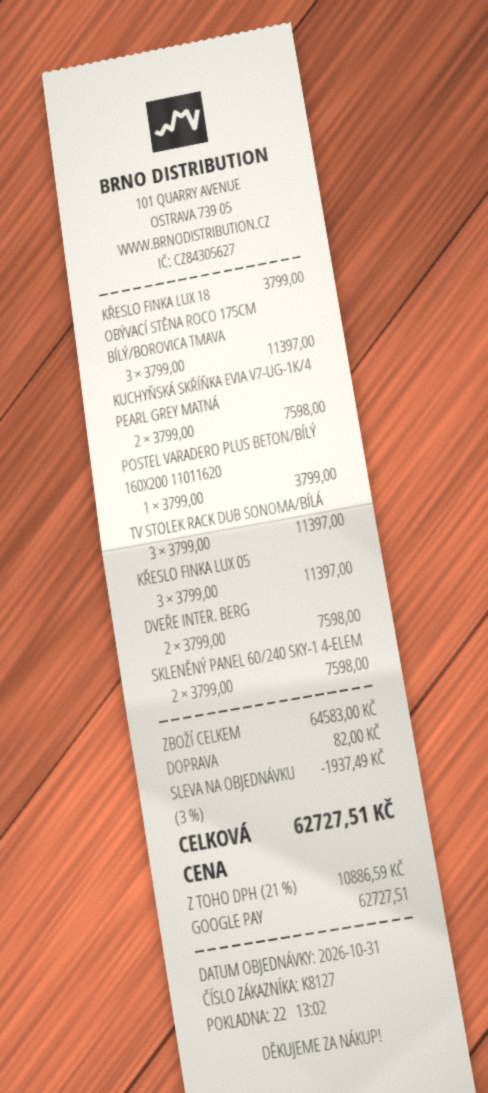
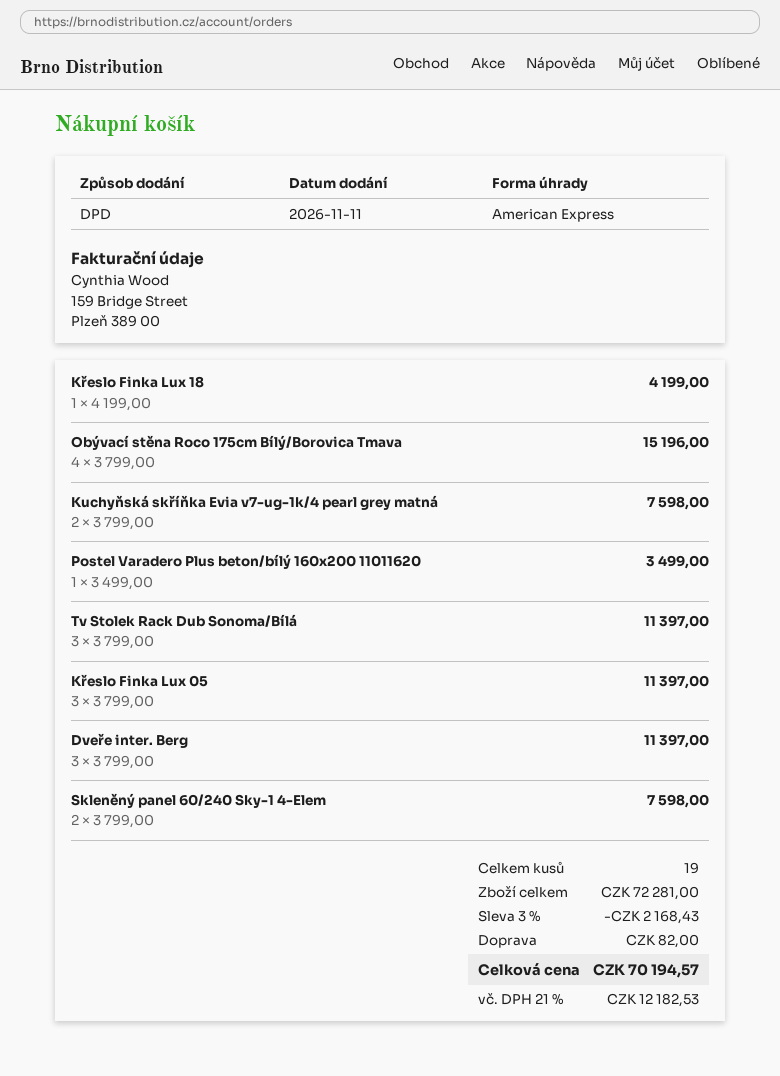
payment method: Google Pay -> American Express
KŘESLO FINKA LUX 18: 1 x 3799.00 = 3799.00 -> 1 x 4199.00 = 4199.00
OBÝVACÍ STĚNA ROCO 175CM BÍLÝ/BOROVICA TMAVA: 3 x 3799.00 = 11397.00 -> 4 x 3799.00 = 15196.00
POSTEL VARADERO PLUS BETON/BÍLÝ 160X200 11011620: 1 x 3799.00 = 3799.00 -> 1 x 3499.00 = 3499.00
DVEŘE INTER. BERG: 2 x 3799.00 = 7598.00 -> 3 x 3799.00 = 11397.00
subtotal: 64583.00 -> 72281.00
discount: 3% = 1937.49 -> 3% = 2168.43
tax: 21% = 10886.59 -> 21% = 12182.53
total: 62727.51 -> 70194.57

